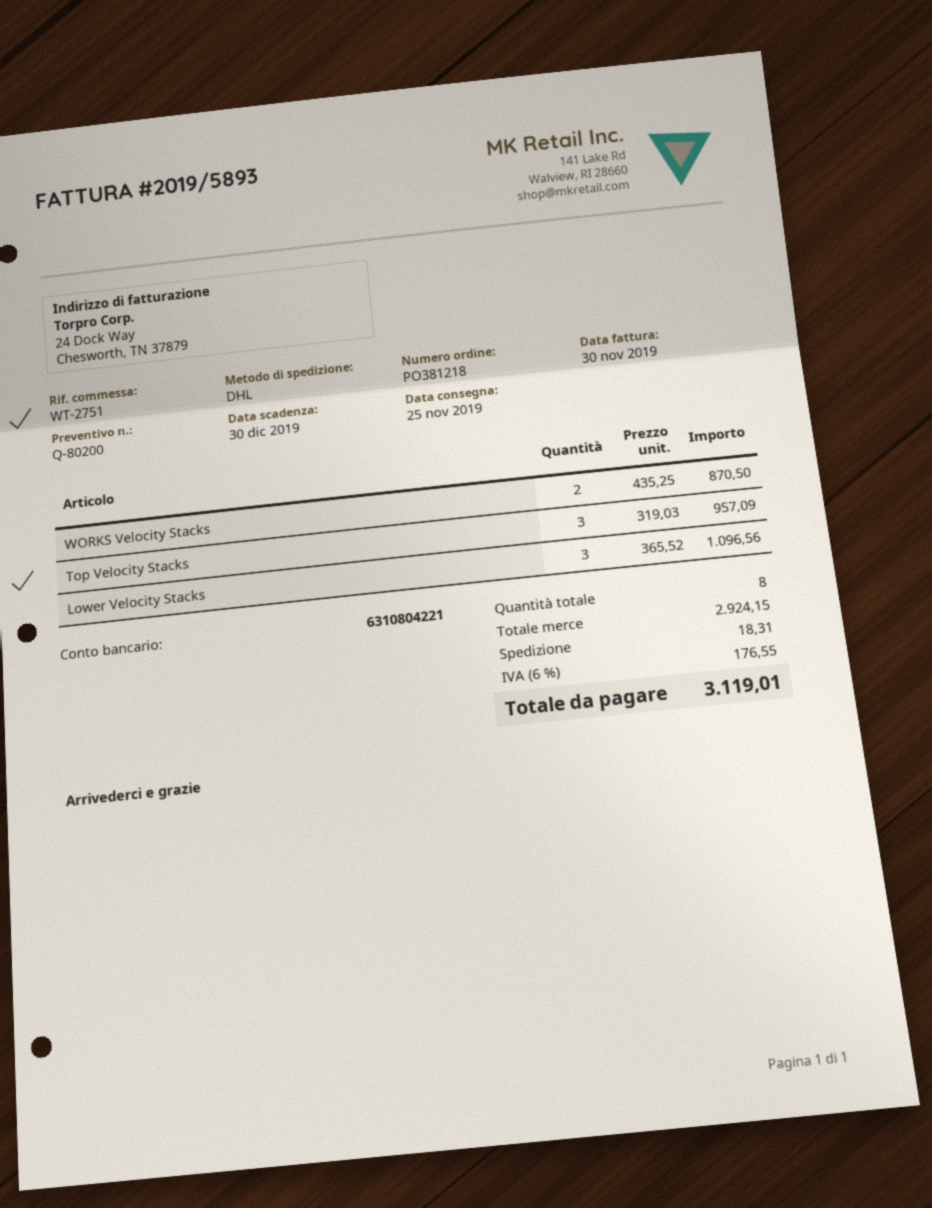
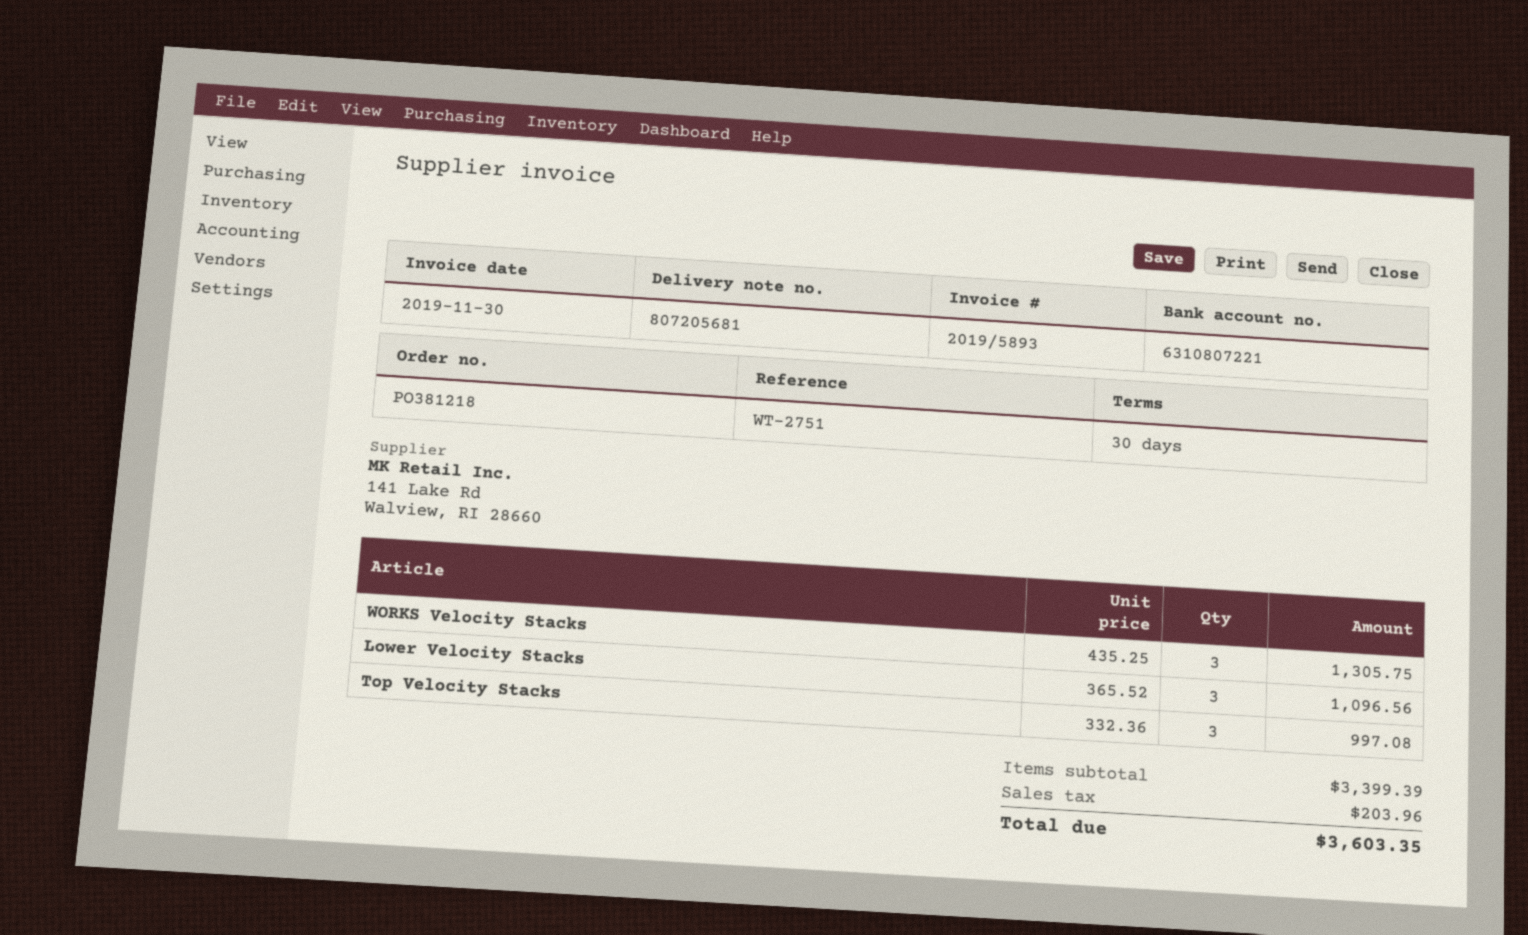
bank account: 6310804221 -> 6310807221
WORKS Velocity Stacks: 2 x 435.25 = 870.50 -> 3 x 435.25 = 1305.75
Top Velocity Stacks: 3 x 319.03 = 957.09 -> 3 x 332.36 = 997.08
subtotal: 2924.15 -> 3399.39
shipping: 18.31 -> none
tax: 176.55 -> 203.96
total: 3119.01 -> 3603.35

